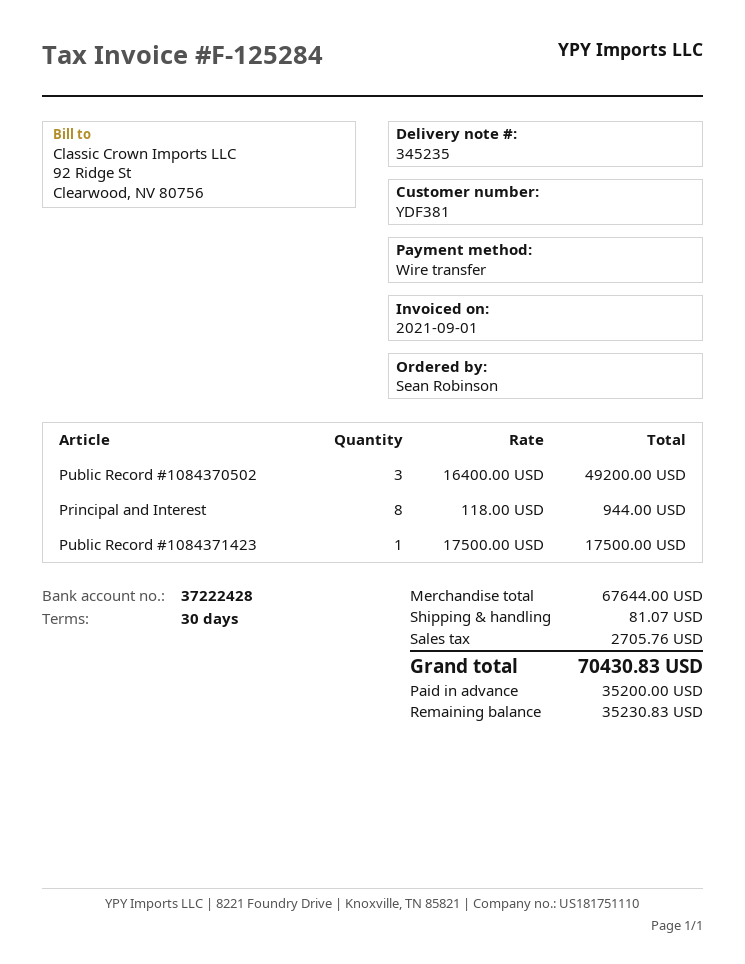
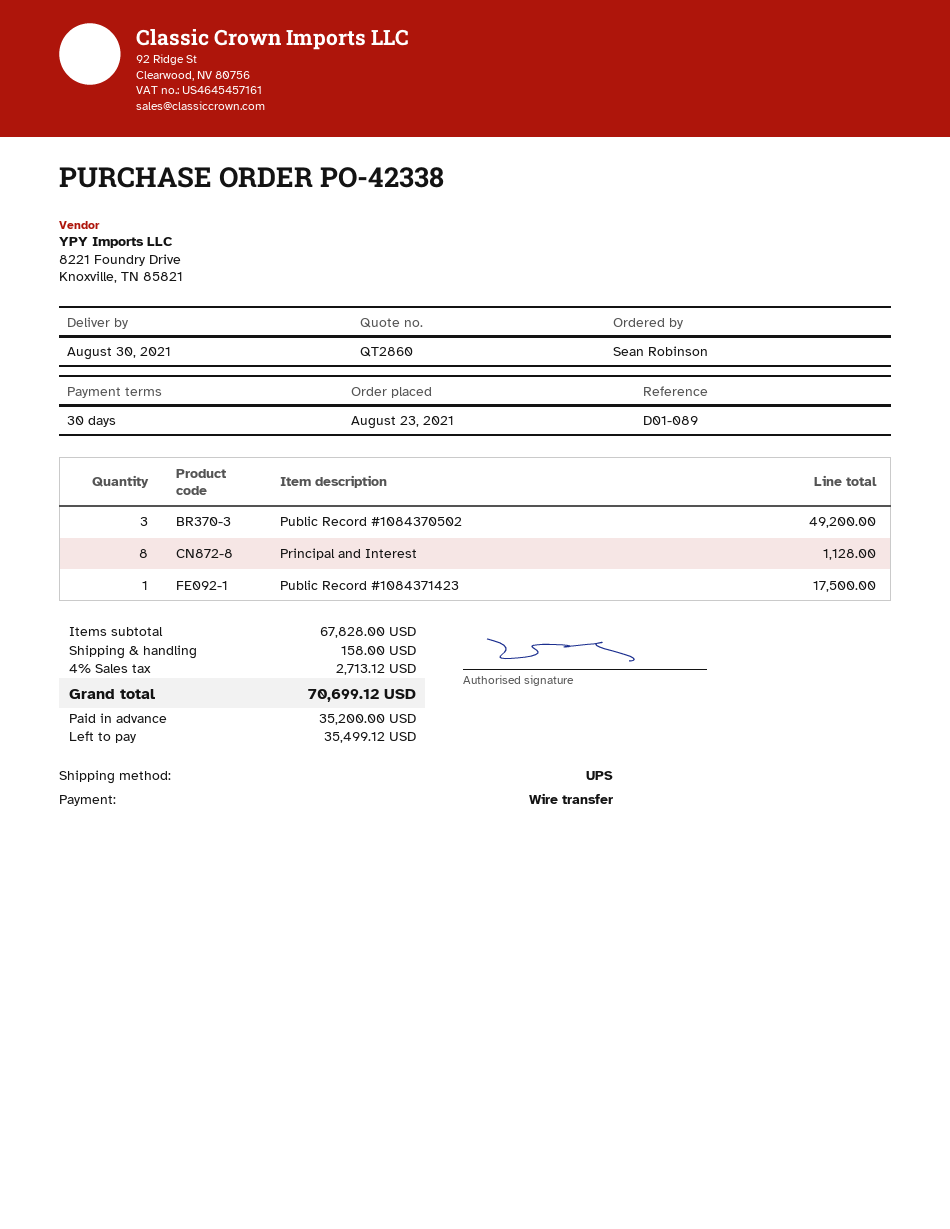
Principal and Interest: 8 for 944.00 -> 8 for 1128.00
subtotal: 67644.00 -> 67828.00
shipping: 81.07 -> 158.00
tax: 2705.76 -> 2713.12
total: 70430.83 -> 70699.12
balance: 35230.83 -> 35499.12

